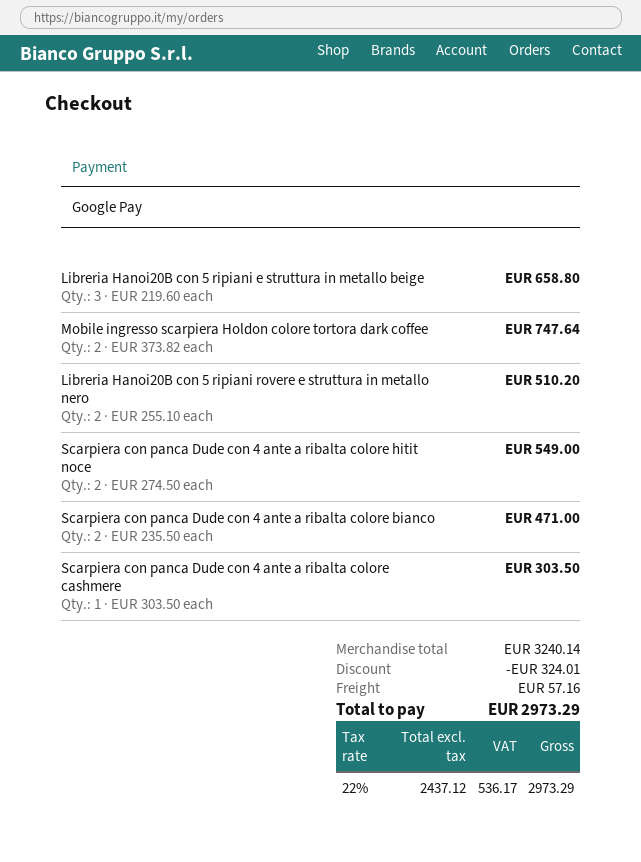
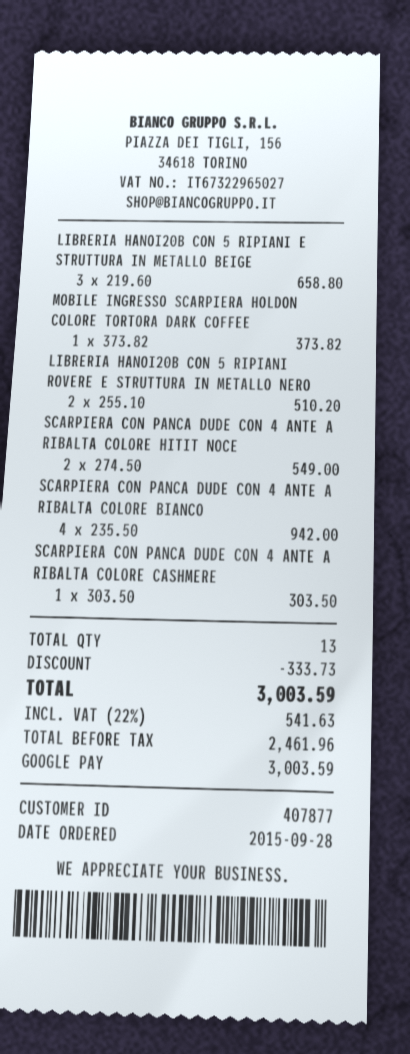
Mobile ingresso scarpiera Holdon colore tortora dark coffee: 2 x 373.82 = 747.64 -> 1 x 373.82 = 373.82
Scarpiera con panca Dude con 4 ante a ribalta colore bianco: 2 x 235.50 = 471.00 -> 4 x 235.50 = 942.00
discount: 324.01 -> 333.73
shipping: 57.16 -> none
net: 2437.12 -> 2461.96
tax: 22% = 536.17 -> 22% = 541.63
total: 2973.29 -> 3003.59

